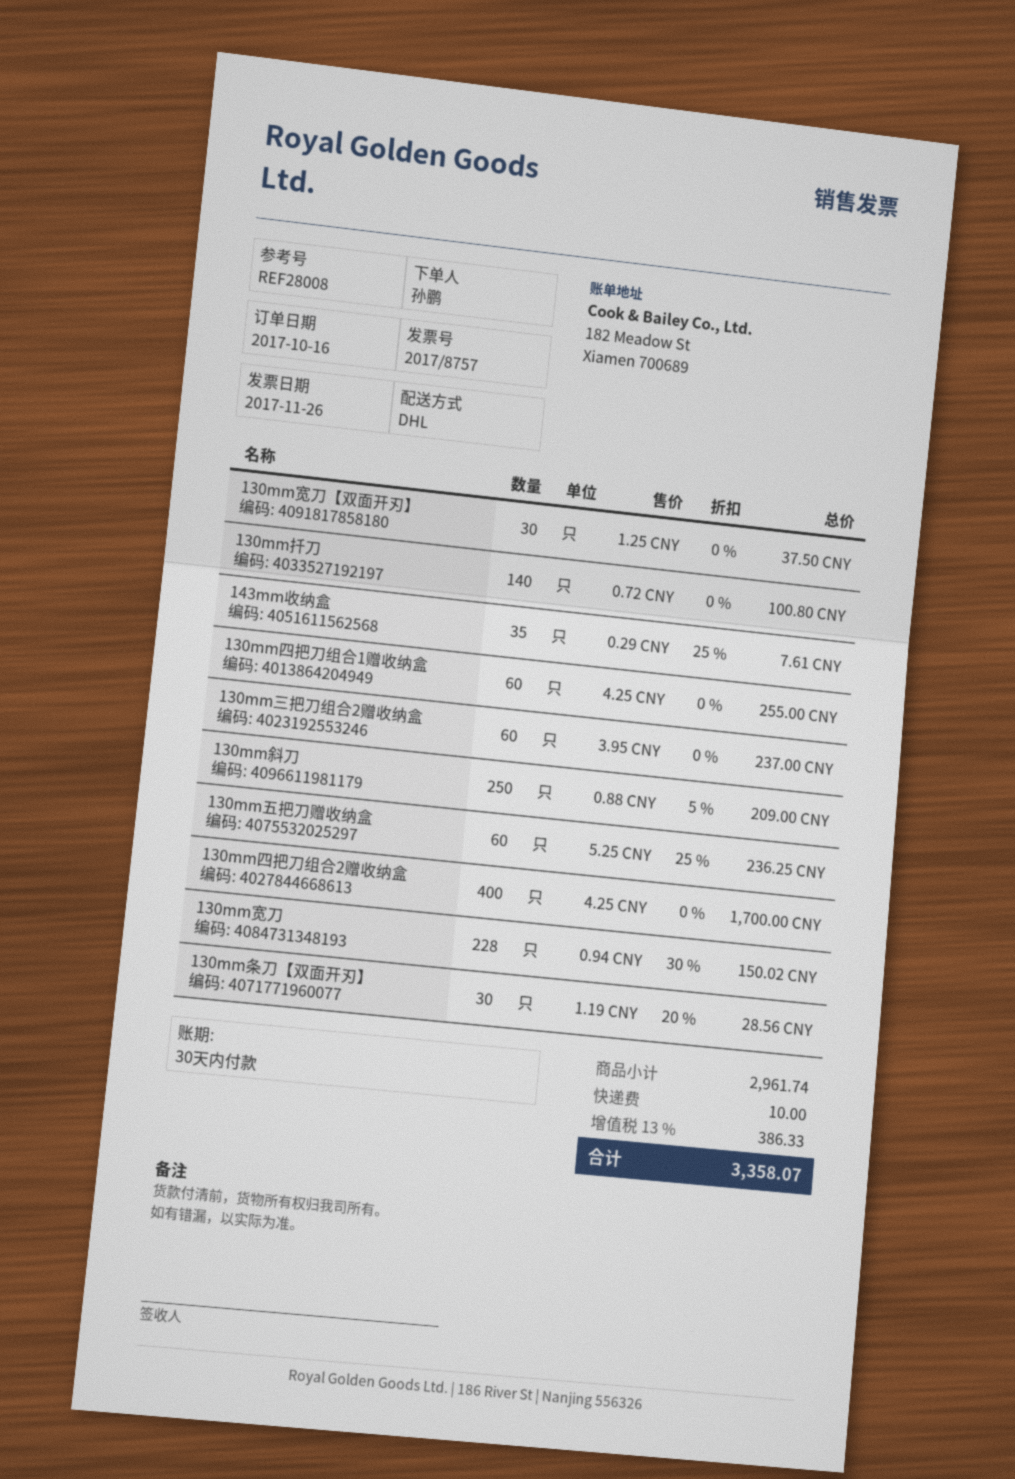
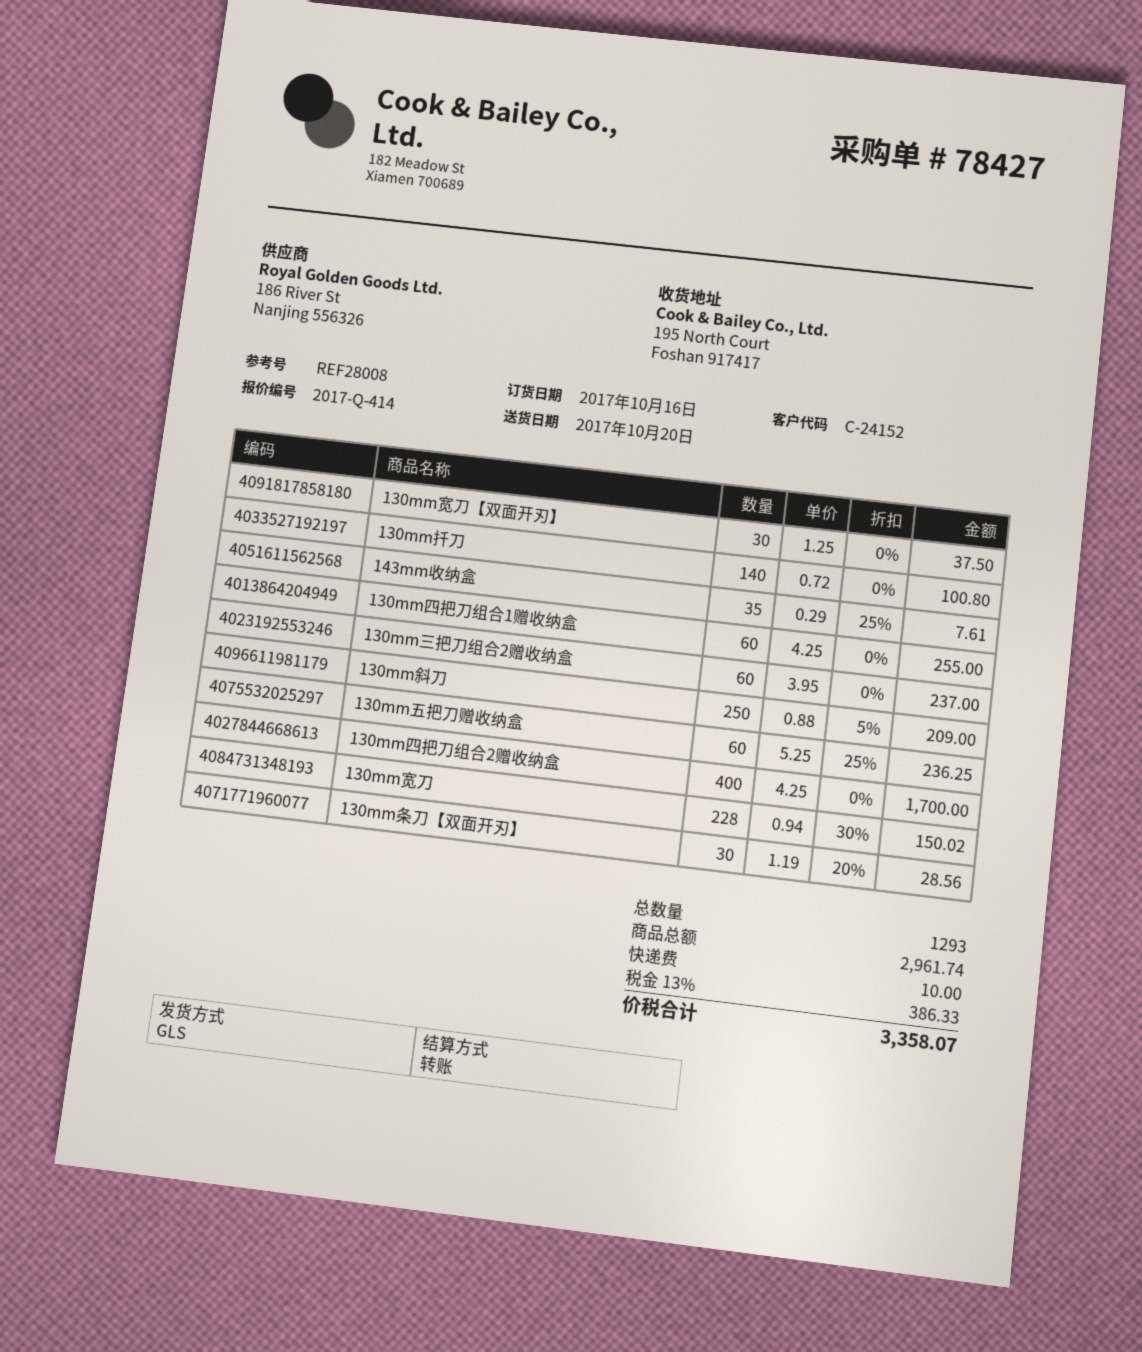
shipping method: DHL -> GLS

